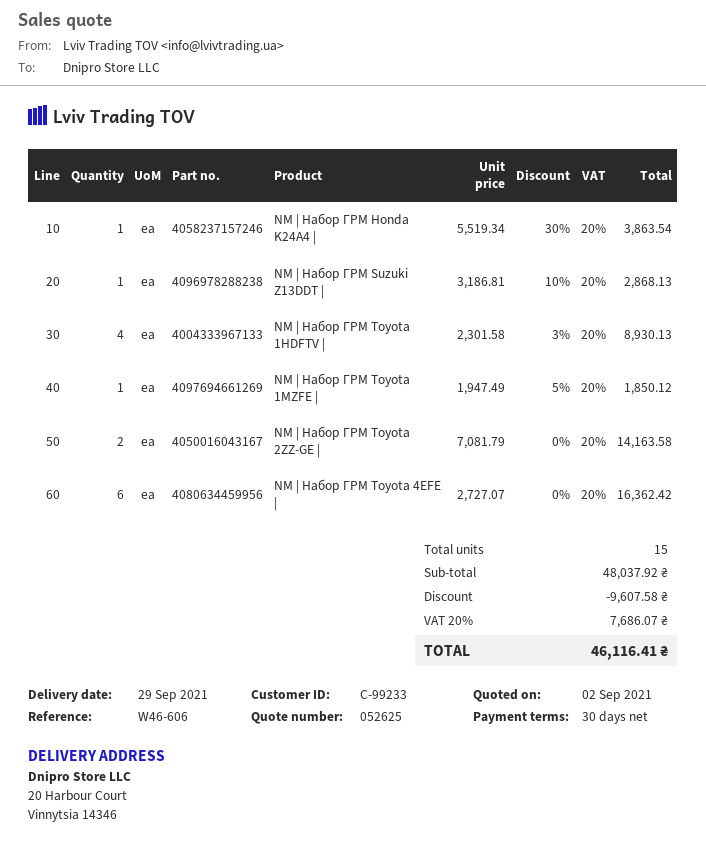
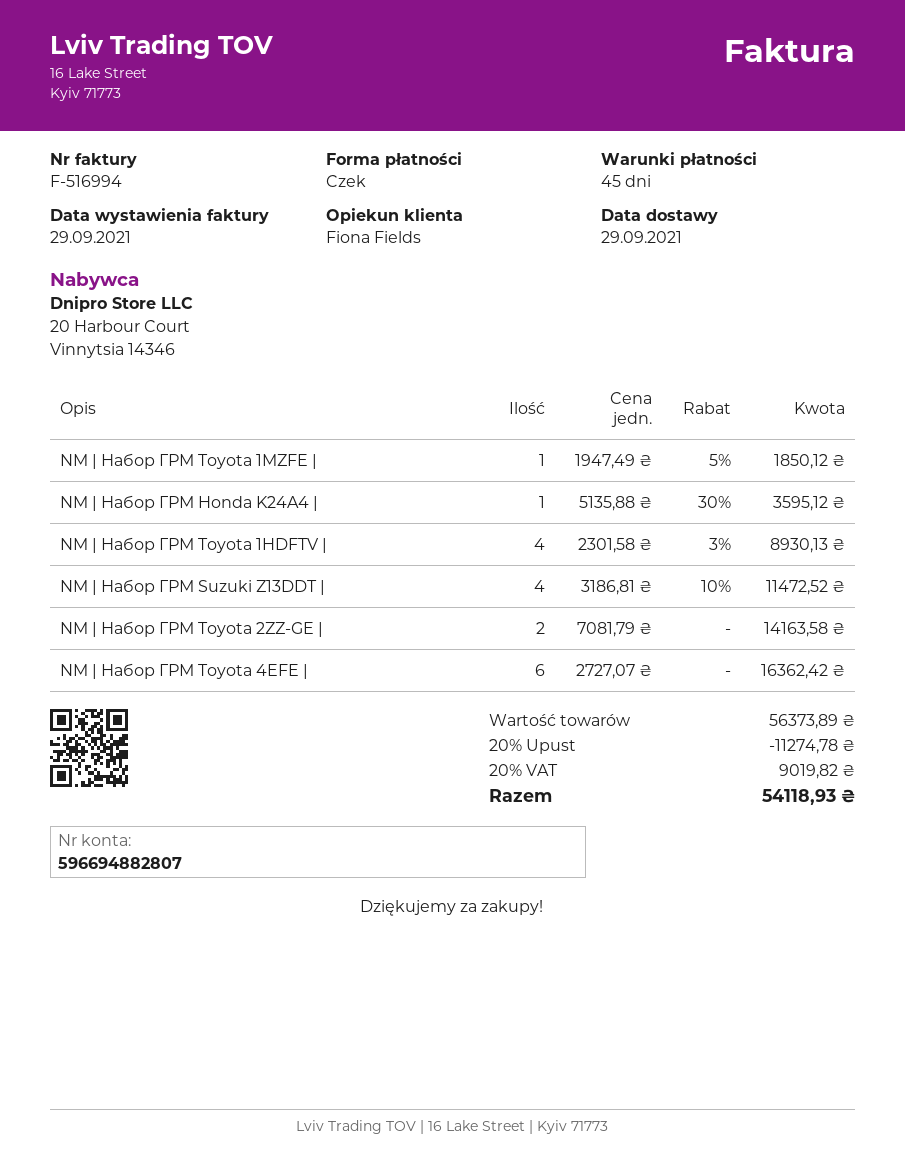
payment terms: 30 days -> 45 days
NM | Набор ГРМ Honda K24A4 |: 1 x 5519.34 - 30% = 3863.54 -> 1 x 5135.88 - 30% = 3595.12
NM | Набор ГРМ Suzuki Z13DDT |: 1 x 3186.81 - 10% = 2868.13 -> 4 x 3186.81 - 10% = 11472.52
subtotal: 48037.92 -> 56373.89
discount: 9607.58 -> 11274.78
tax: 20% = 7686.07 -> 20% = 9019.82
total: 46116.41 -> 54118.93

